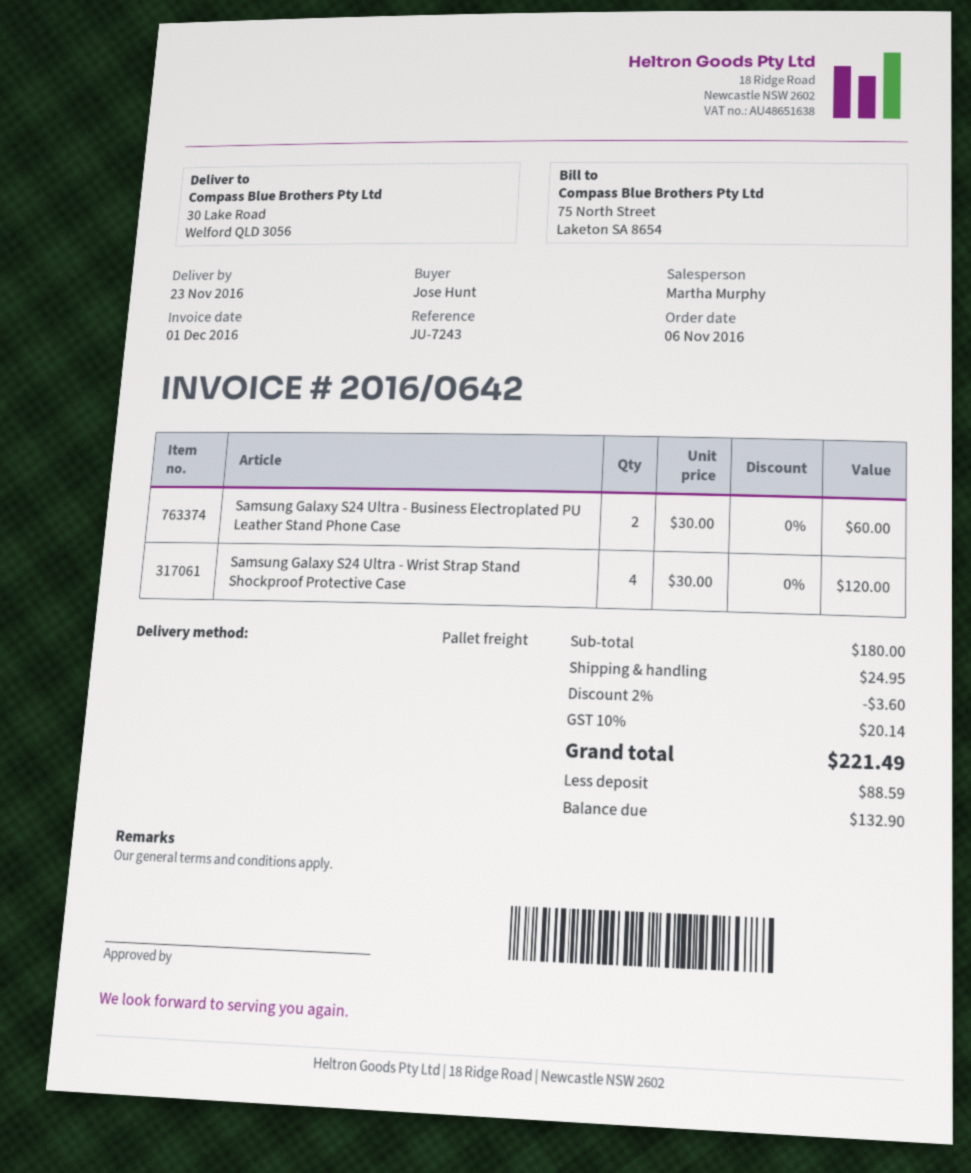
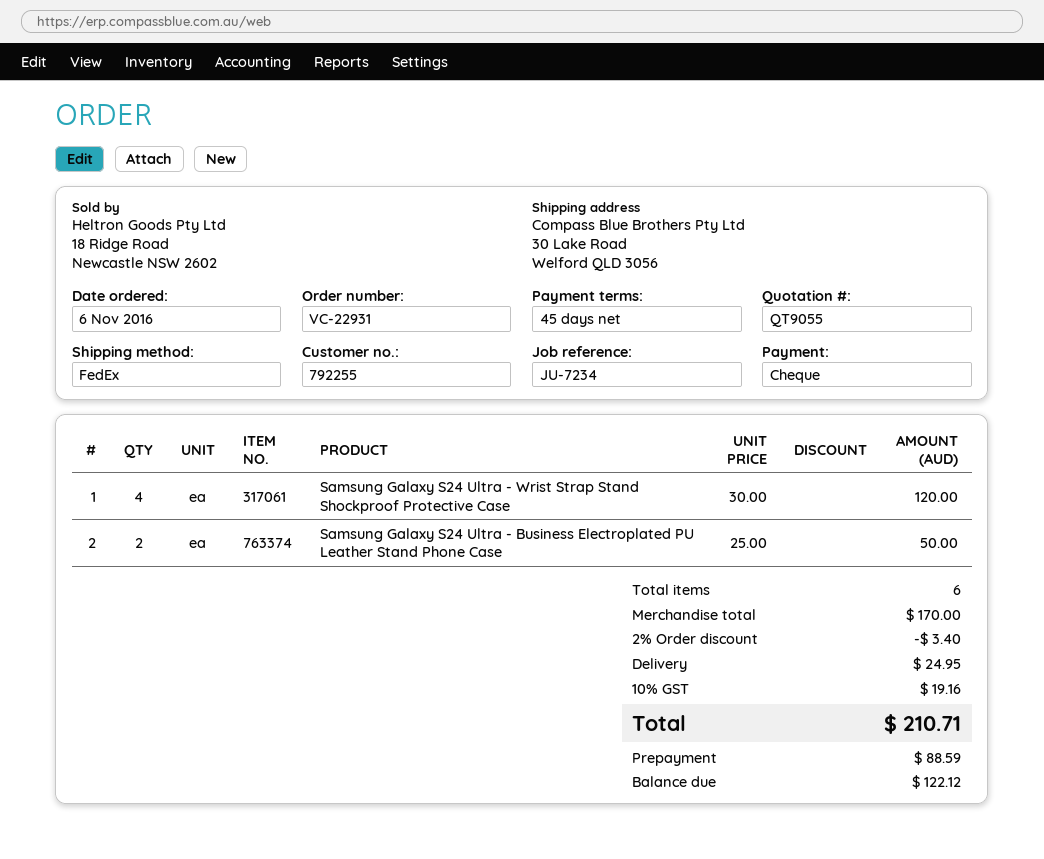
reference: JU-7243 -> JU-7234
shipping method: pallet freight -> FedEx
Samsung Galaxy S24 Ultra - Business Electroplated PU Leather Stand Phone Case: 2 x 30.00 = 60.00 -> 2 x 25.00 = 50.00
subtotal: 180.00 -> 170.00
discount: 2% = 3.60 -> 2% = 3.40
tax: 10% = 20.14 -> 10% = 19.16
total: 221.49 -> 210.71
balance: 132.90 -> 122.12

